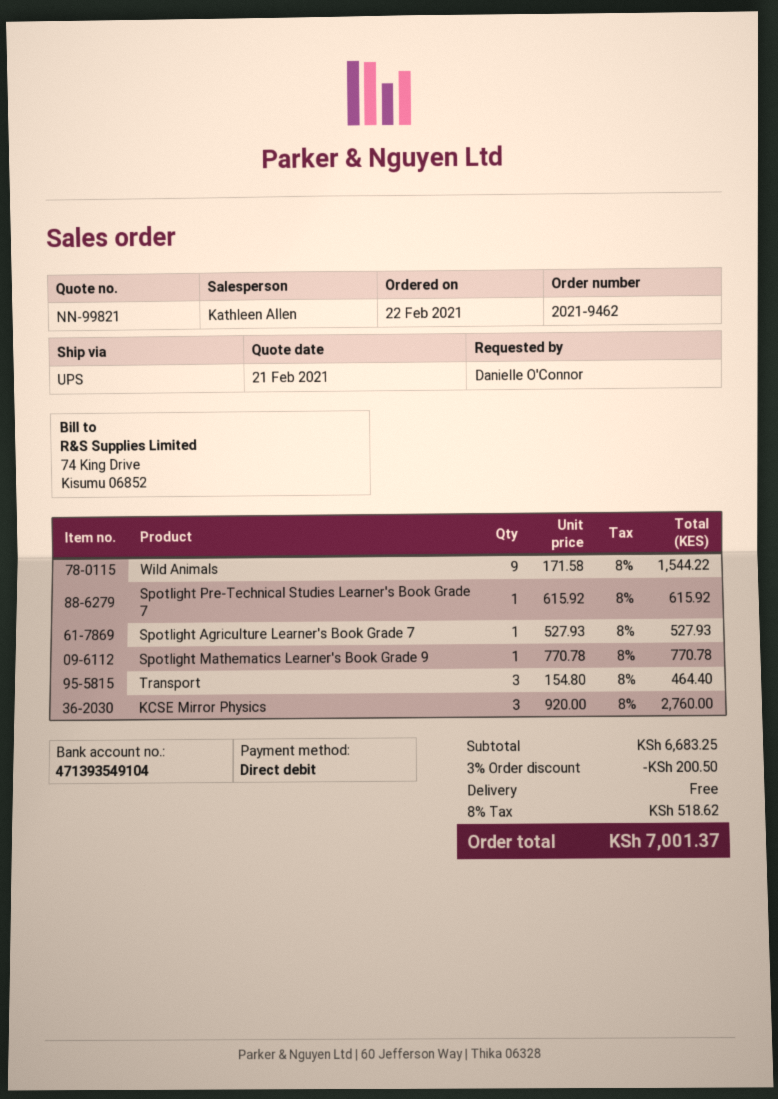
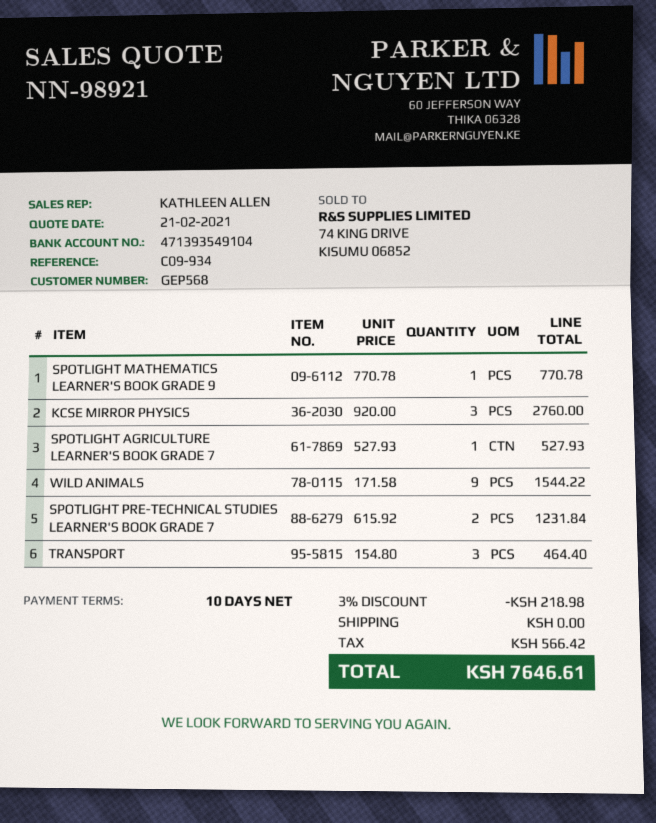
quote number: NN-99821 -> NN-98921
Spotlight Pre-Technical Studies Learner's Book Grade 7: 1 x 615.92 = 615.92 -> 2 x 615.92 = 1231.84
discount: 3% = 200.50 -> 3% = 218.98
tax: 518.62 -> 566.42
total: 7001.37 -> 7646.61

